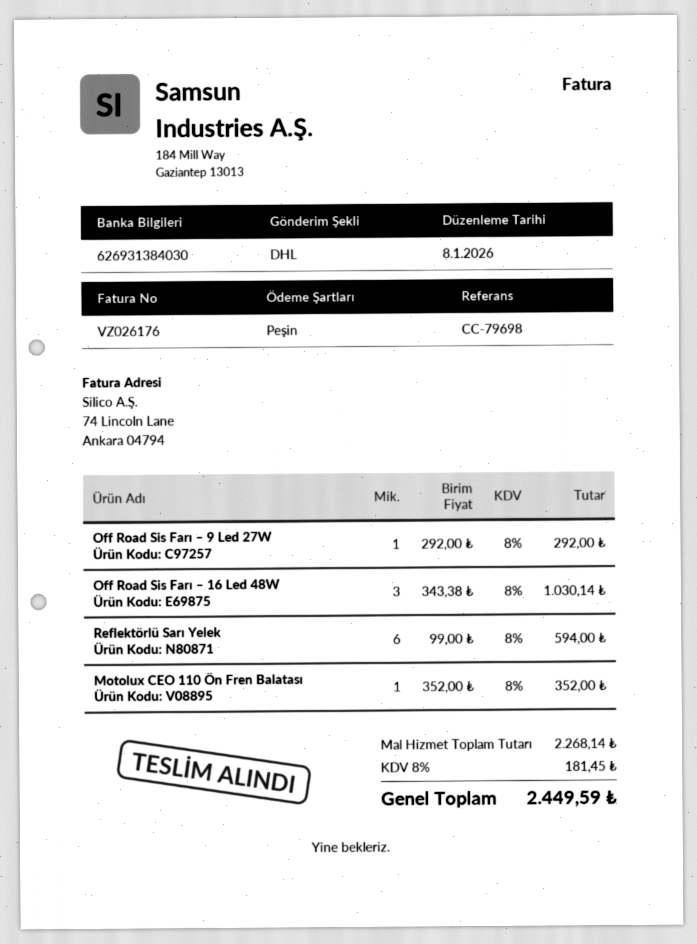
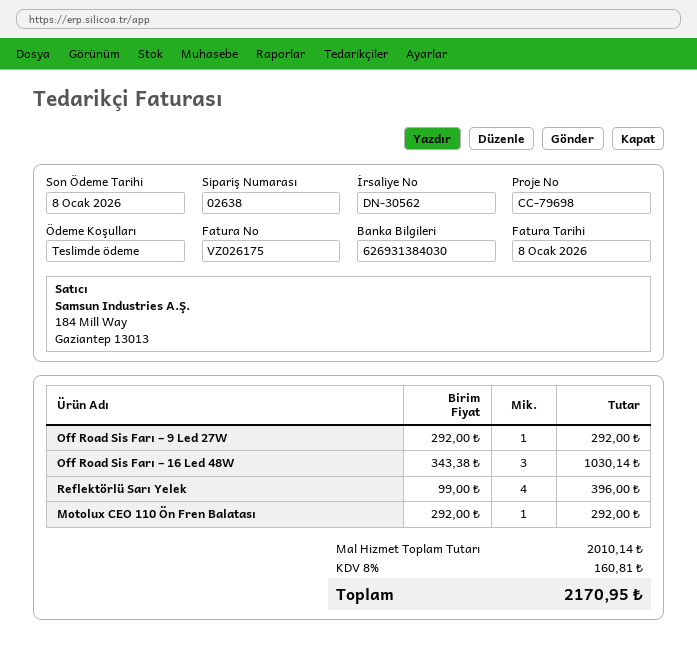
invoice number: VZ026176 -> VZ026175
Reflektörlü Sarı Yelek: 6 x 99.00 = 594.00 -> 4 x 99.00 = 396.00
Motolux CEO 110 Ön Fren Balatası: 1 x 352.00 = 352.00 -> 1 x 292.00 = 292.00
subtotal: 2268.14 -> 2010.14
tax: 8% = 181.45 -> 8% = 160.81
total: 2449.59 -> 2170.95

